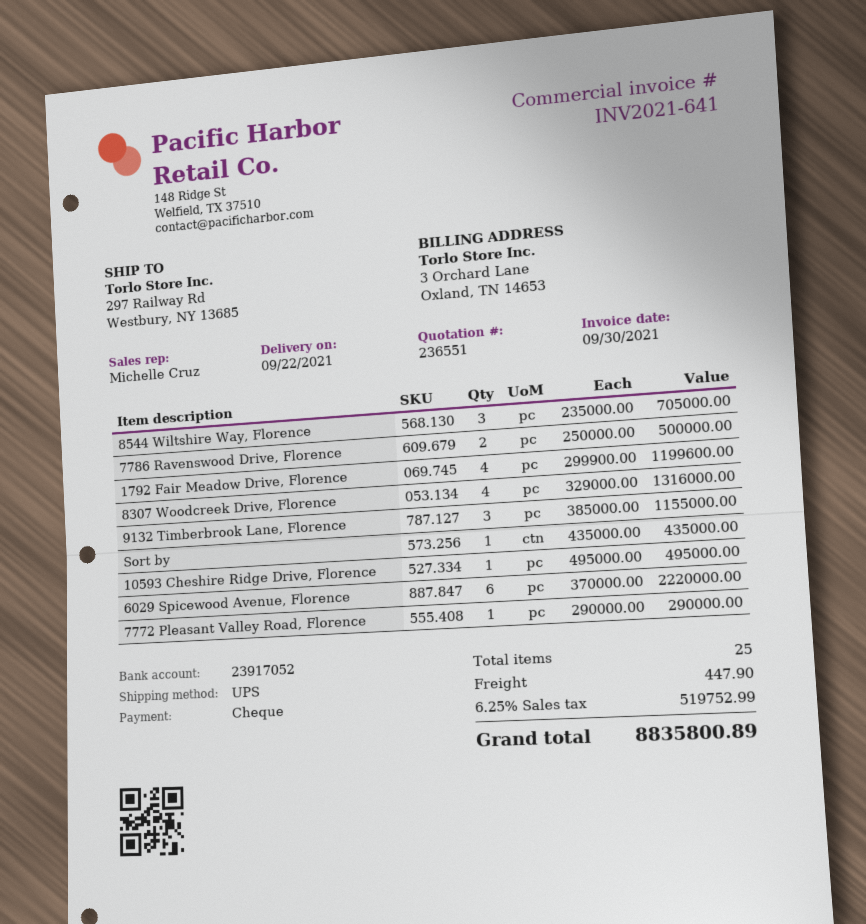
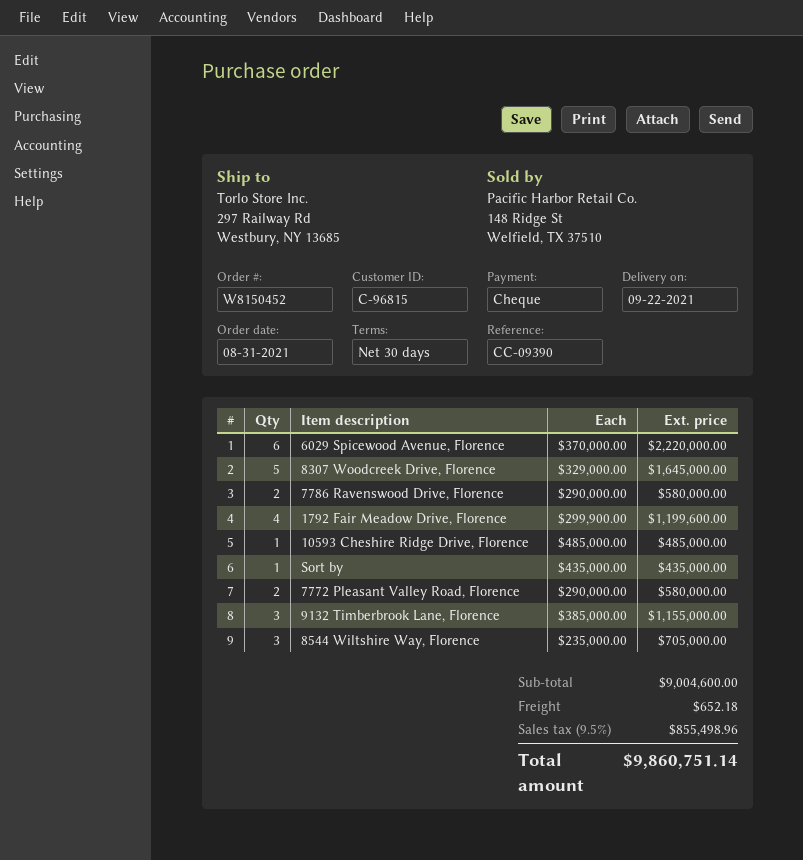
7786 Ravenswood Drive, Florence: 2 x 250000.00 = 500000.00 -> 2 x 290000.00 = 580000.00
8307 Woodcreek Drive, Florence: 4 x 329000.00 = 1316000.00 -> 5 x 329000.00 = 1645000.00
10593 Cheshire Ridge Drive, Florence: 1 x 495000.00 = 495000.00 -> 1 x 485000.00 = 485000.00
7772 Pleasant Valley Road, Florence: 1 x 290000.00 = 290000.00 -> 2 x 290000.00 = 580000.00
shipping: 447.90 -> 652.18
tax: 6.25% = 519752.99 -> 9.5% = 855498.96
total: 8835800.89 -> 9860751.14

